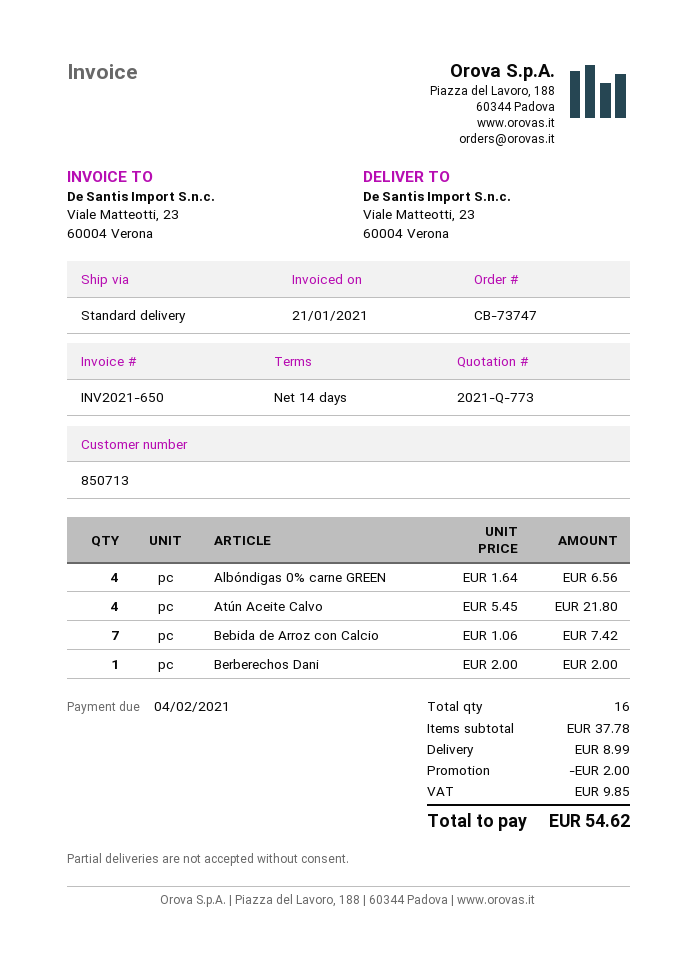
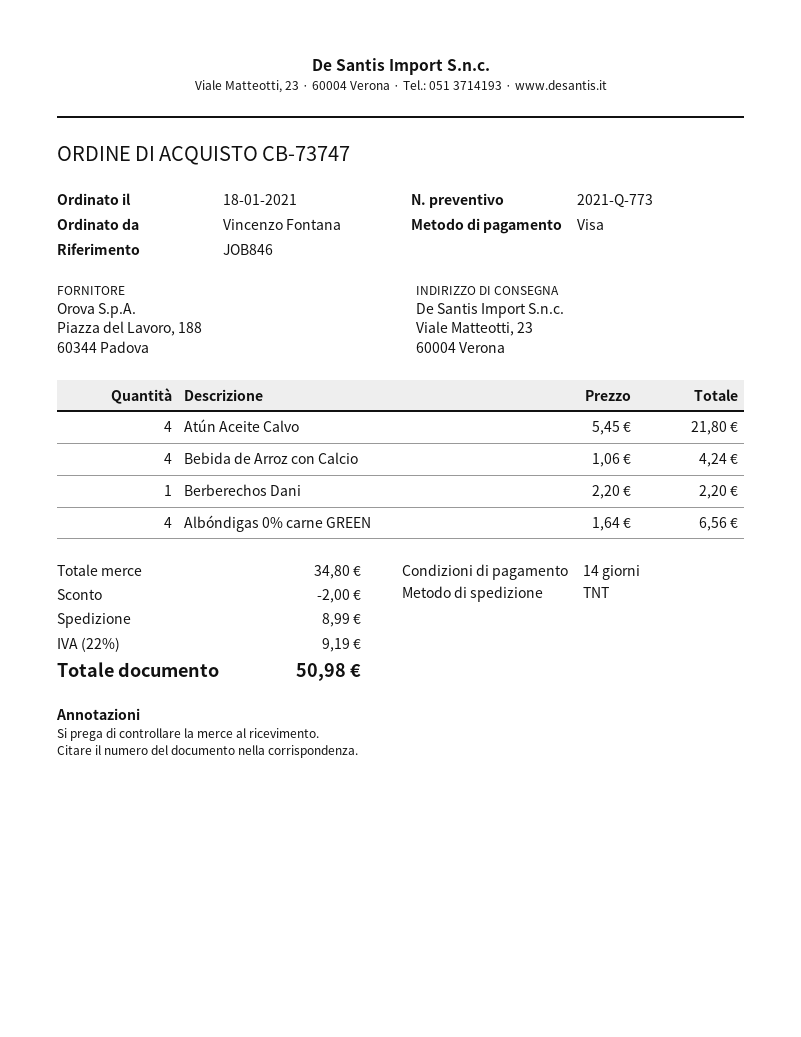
shipping method: standard -> TNT
Bebida de Arroz con Calcio: 7 x 1.06 = 7.42 -> 4 x 1.06 = 4.24
Berberechos Dani: 1 x 2.00 = 2.00 -> 1 x 2.20 = 2.20
subtotal: 37.78 -> 34.80
tax: 9.85 -> 9.19
total: 54.62 -> 50.98

